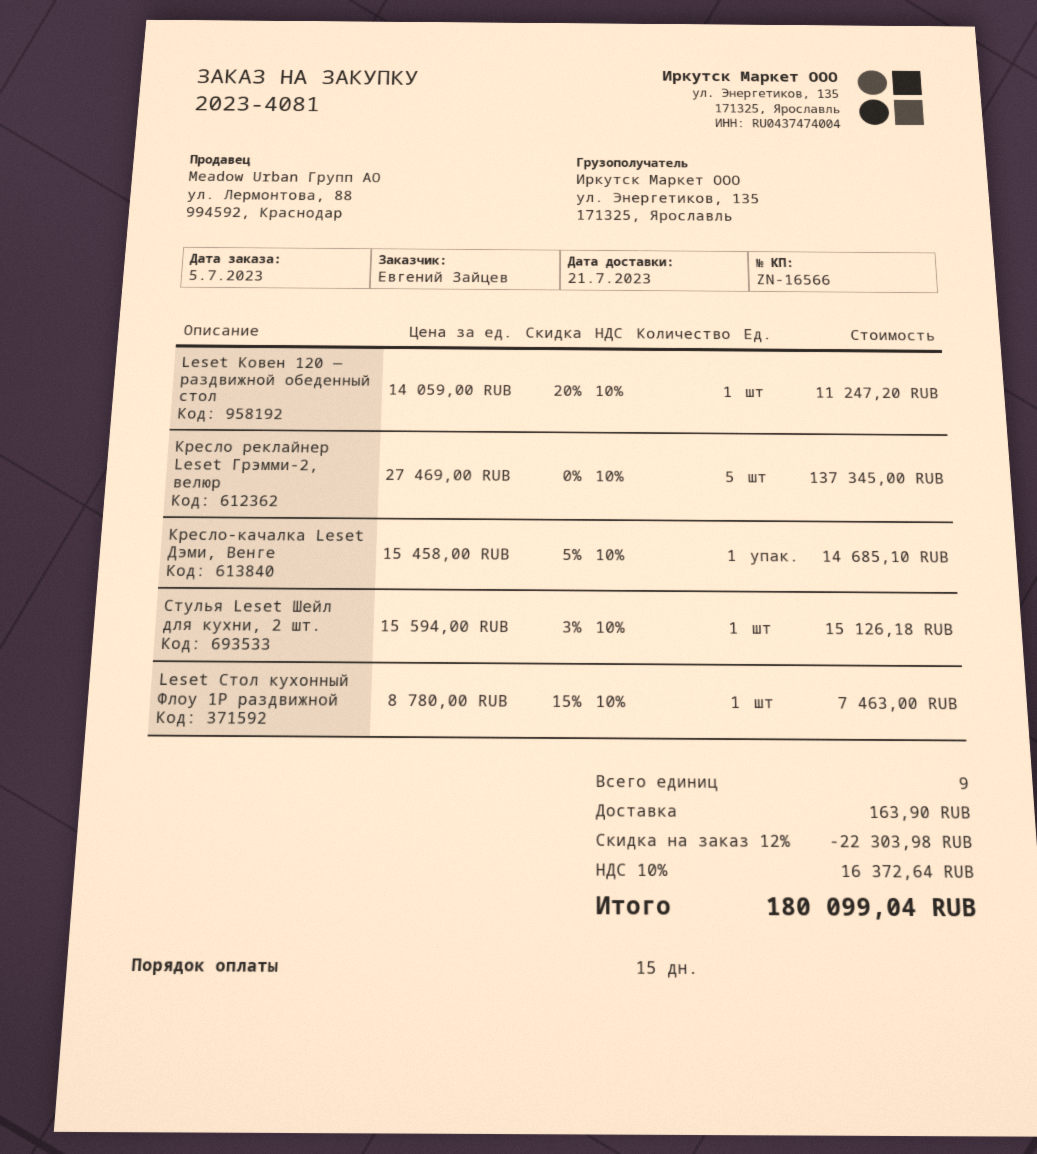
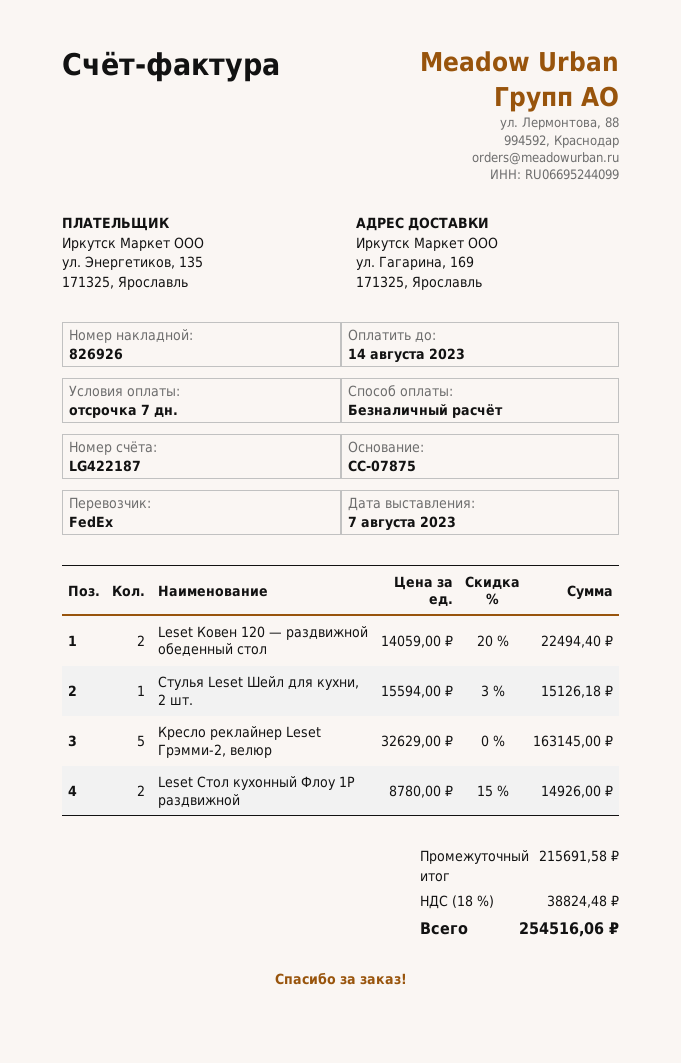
payment terms: 15 days -> 7 days
ship to: ул. Энергетиков, 135, 171325, Ярославль -> ул. Гагарина, 169, 171325, Ярославль
Leset Ковен 120 — раздвижной обеденный стол: 1 x 14059.00 - 20% = 11247.20 -> 2 x 14059.00 - 20% = 22494.40
Кресло реклайнер Leset Грэмми-2, велюр: 5 x 27469.00 = 137345.00 -> 5 x 32629.00 = 163145.00
Кресло-качалка Leset Дэми, Венге: 1 x 15458.00 - 5% = 14685.10 -> none
Leset Стол кухонный Флоу 1Р раздвижной: 1 x 8780.00 - 15% = 7463.00 -> 2 x 8780.00 - 15% = 14926.00
discount: 12% = 22303.98 -> none
shipping: 163.90 -> none
tax: 10% = 16372.64 -> 18% = 38824.48
total: 180099.04 -> 254516.06

